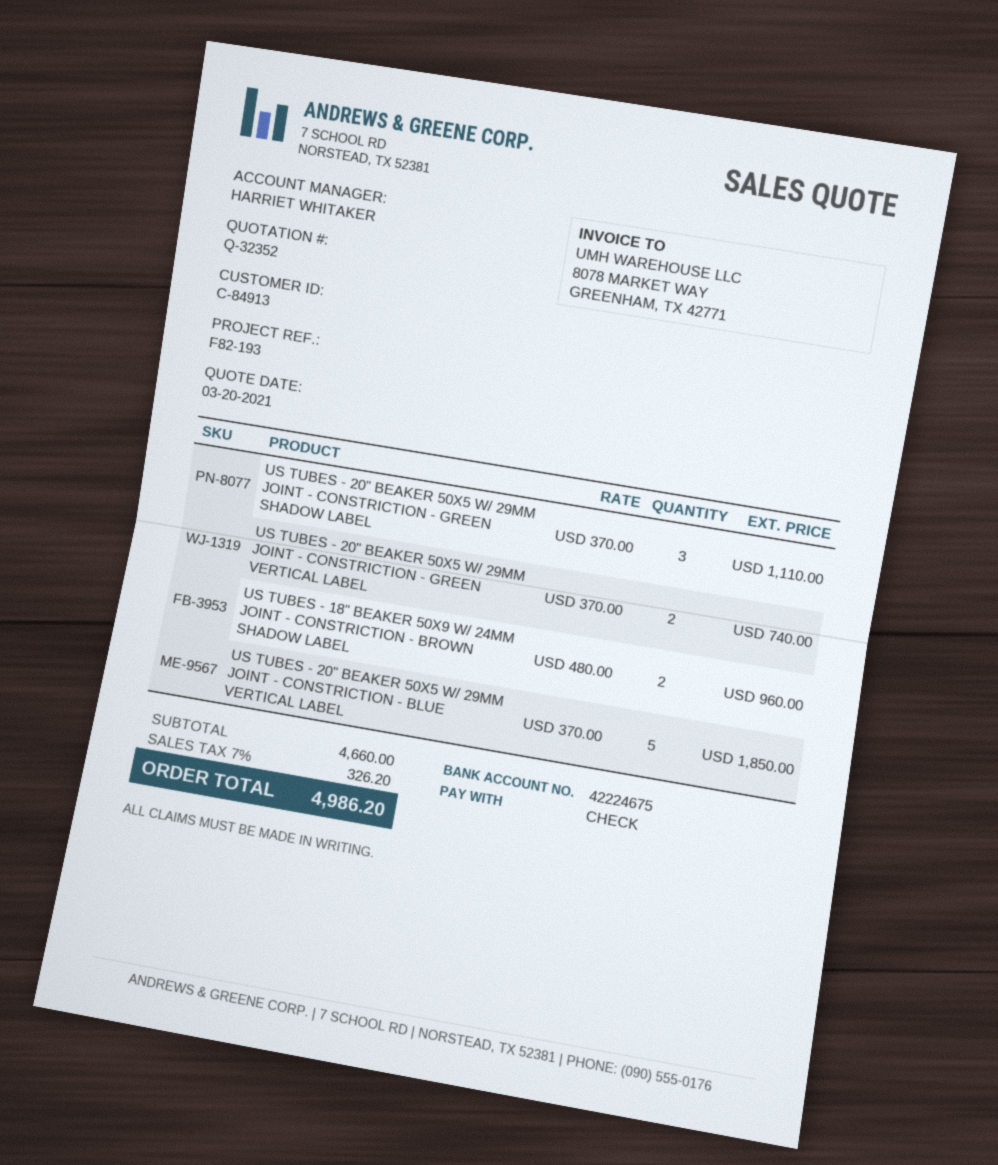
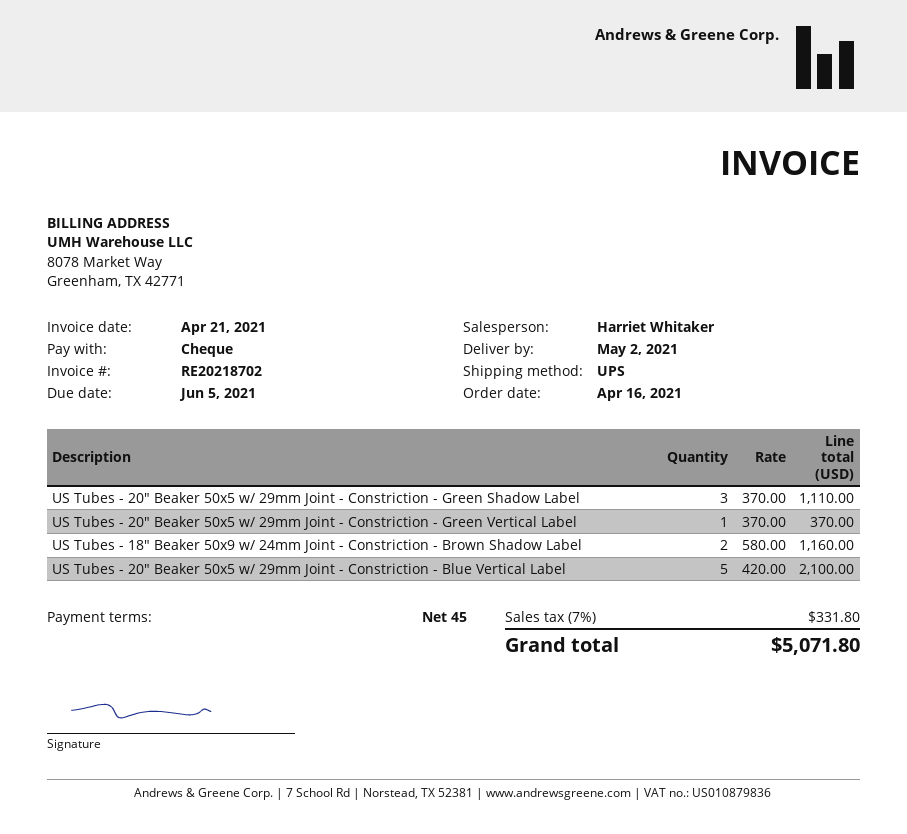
US TUBES - 20" BEAKER 50X5 W/ 29MM JOINT - CONSTRICTION - GREEN VERTICAL LABEL: 2 x 370.00 = 740.00 -> 1 x 370.00 = 370.00
US TUBES - 18" BEAKER 50X9 W/ 24MM JOINT - CONSTRICTION - BROWN SHADOW LABEL: 2 x 480.00 = 960.00 -> 2 x 580.00 = 1160.00
US TUBES - 20" BEAKER 50X5 W/ 29MM JOINT - CONSTRICTION - BLUE VERTICAL LABEL: 5 x 370.00 = 1850.00 -> 5 x 420.00 = 2100.00
tax: 7% = 326.20 -> 7% = 331.80
total: 4986.20 -> 5071.80

